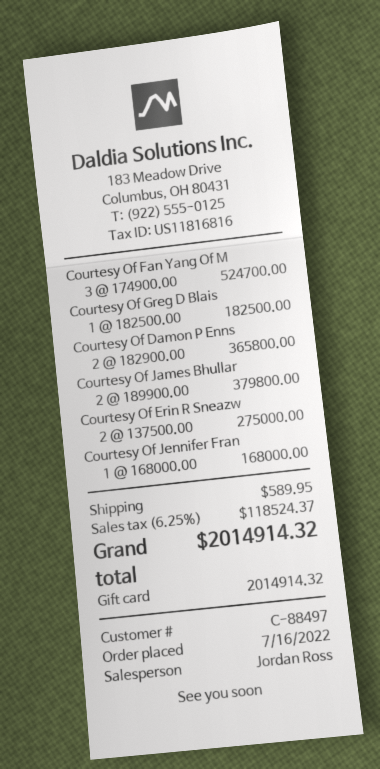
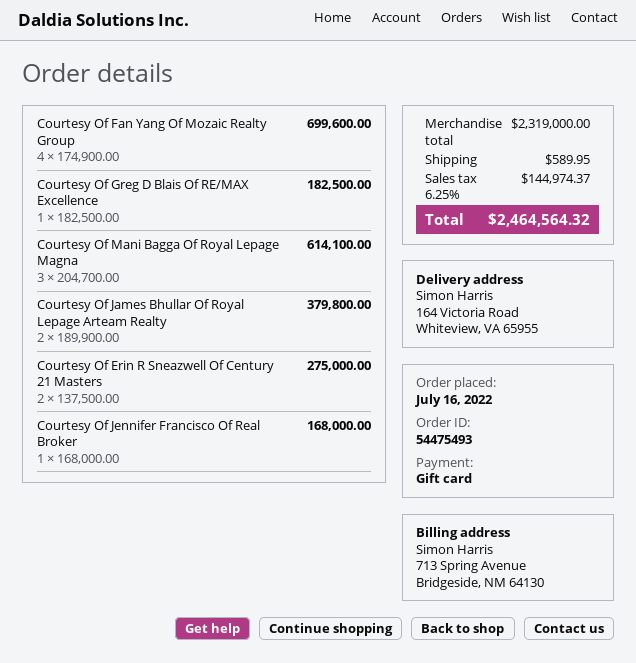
Courtesy Of Fan Yang Of M: 3 x 174900.00 = 524700.00 -> 4 x 174900.00 = 699600.00
Courtesy Of Damon P Enns: 2 x 182900.00 = 365800.00 -> none
Courtesy Of Mani Bagga Of Royal Lepage Magna: none -> 3 x 204700.00 = 614100.00
tax: 6.25% = 118524.37 -> 6.25% = 144974.37
total: 2014914.32 -> 2464564.32

